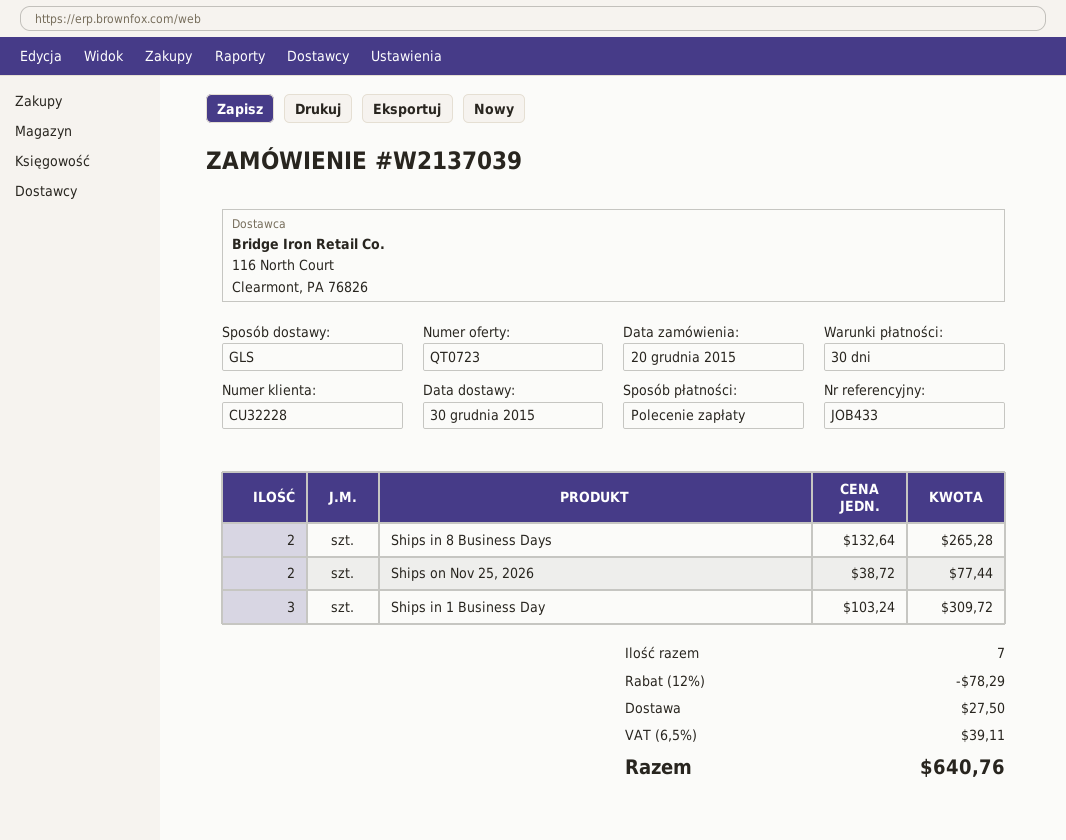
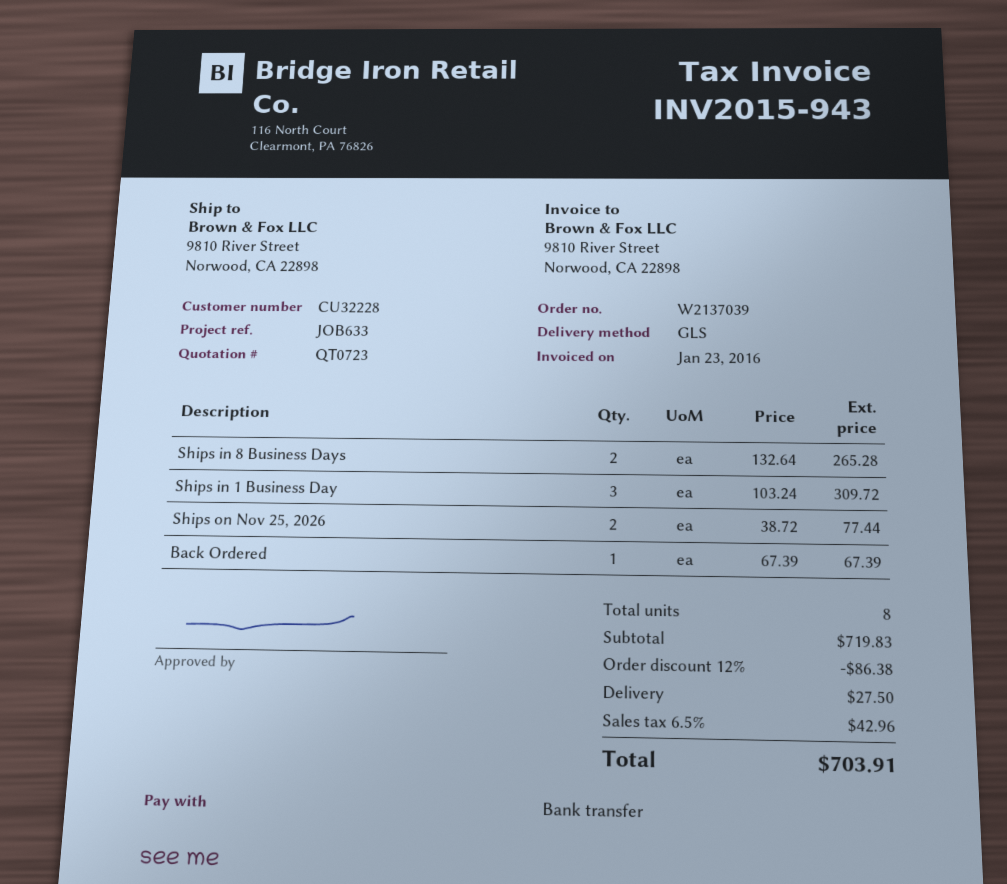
reference: JOB433 -> JOB633
payment method: direct debit -> bank transfer
Back Ordered: none -> 1 x 67.39 = 67.39
total quantity: 7 -> 8
discount: 12% = 78.29 -> 12% = 86.38
tax: 6.5% = 39.11 -> 6.5% = 42.96
total: 640.76 -> 703.91

